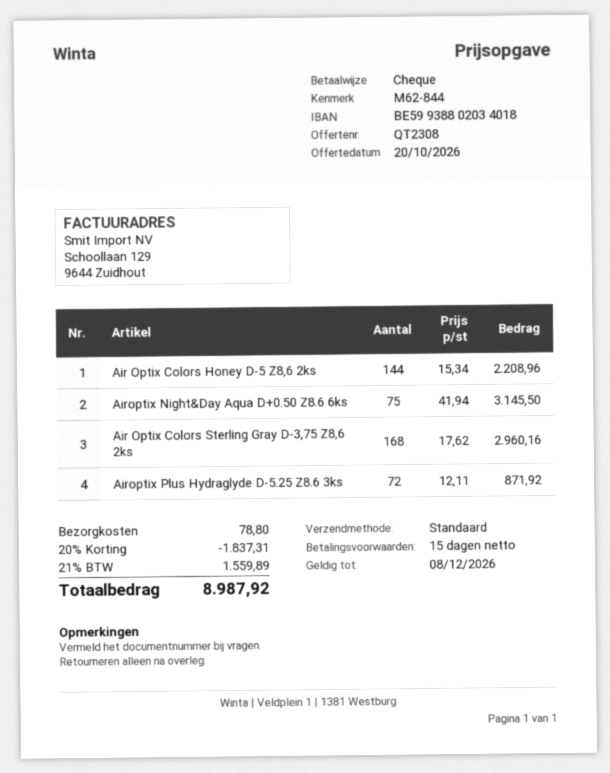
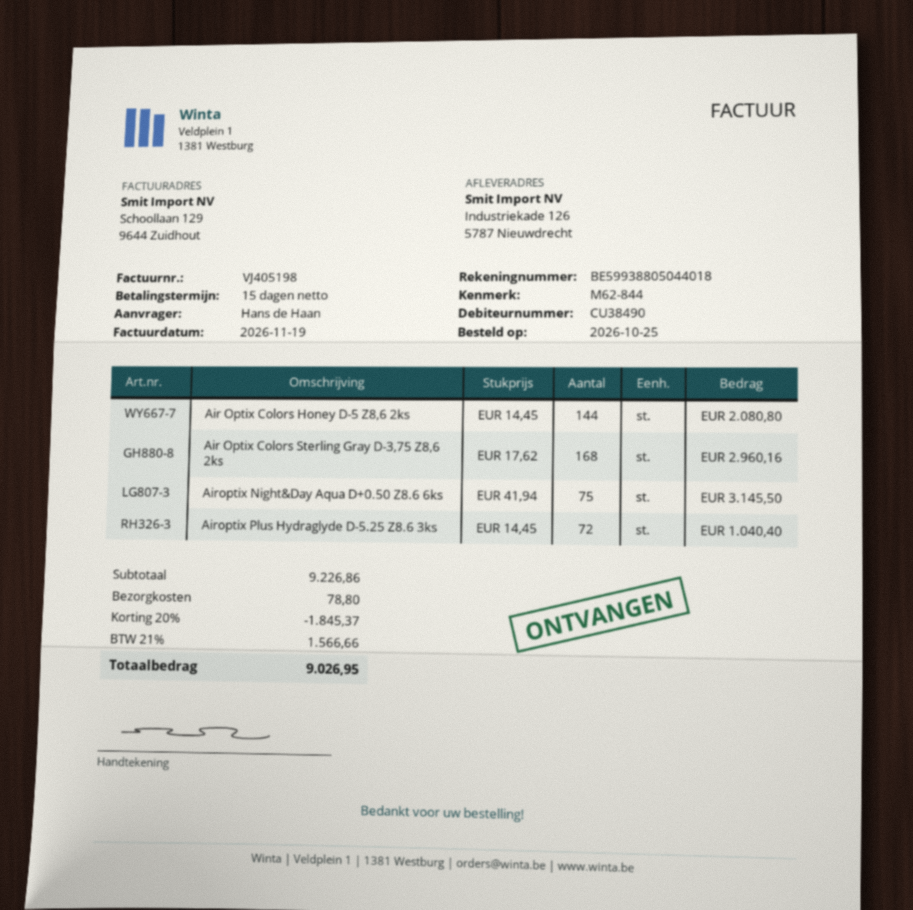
bank account: BE59938802034018 -> BE59938805044018
Air Optix Colors Honey D-5 Z8,6 2ks: 144 x 15.34 = 2208.96 -> 144 x 14.45 = 2080.80
Airoptix Plus Hydraglyde D-5.25 Z8.6 3ks: 72 x 12.11 = 871.92 -> 72 x 14.45 = 1040.40
discount: 20% = 1837.31 -> 20% = 1845.37
tax: 21% = 1559.89 -> 21% = 1566.66
total: 8987.92 -> 9026.95

